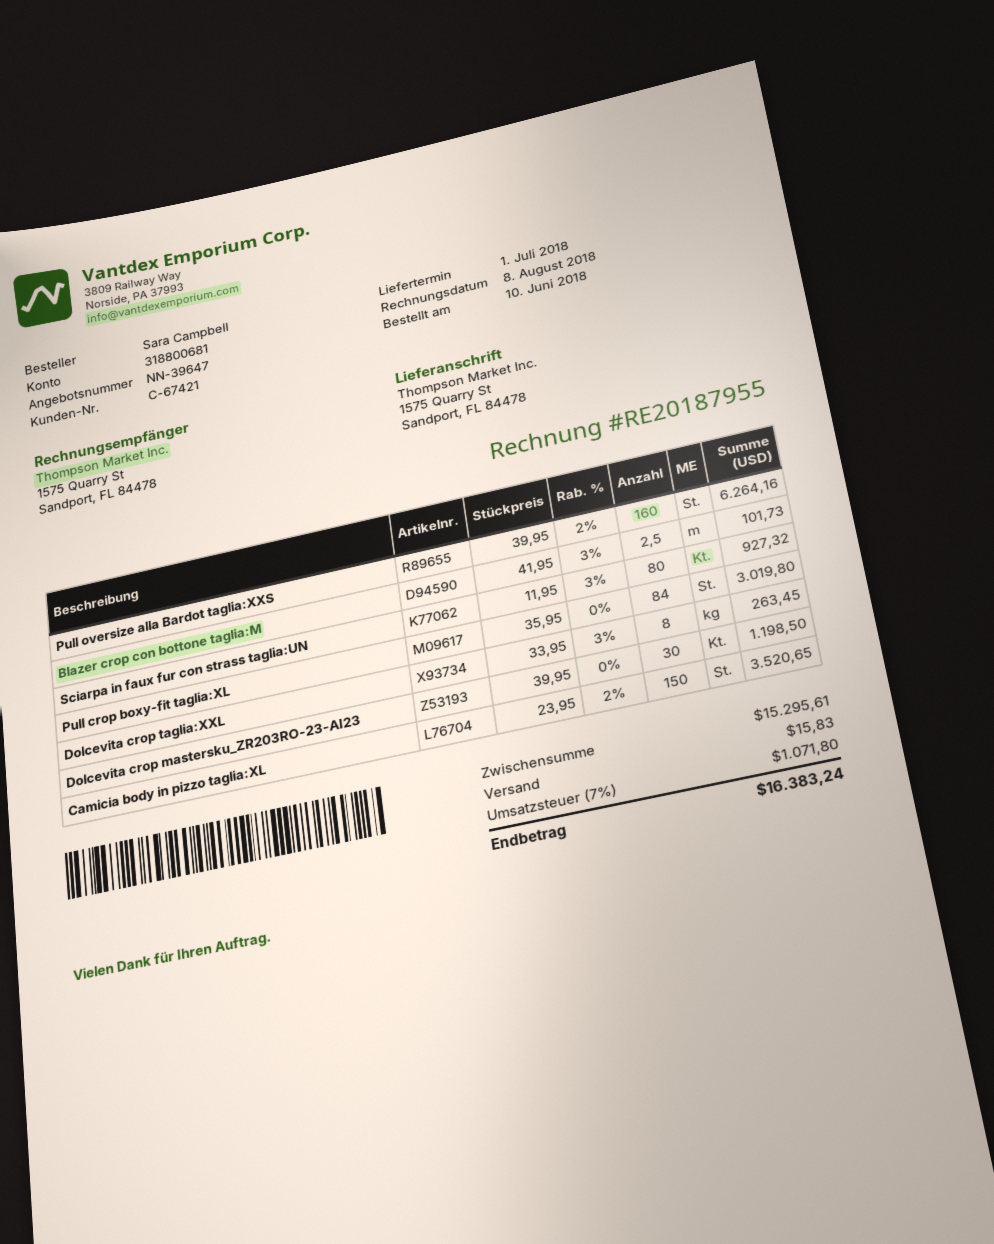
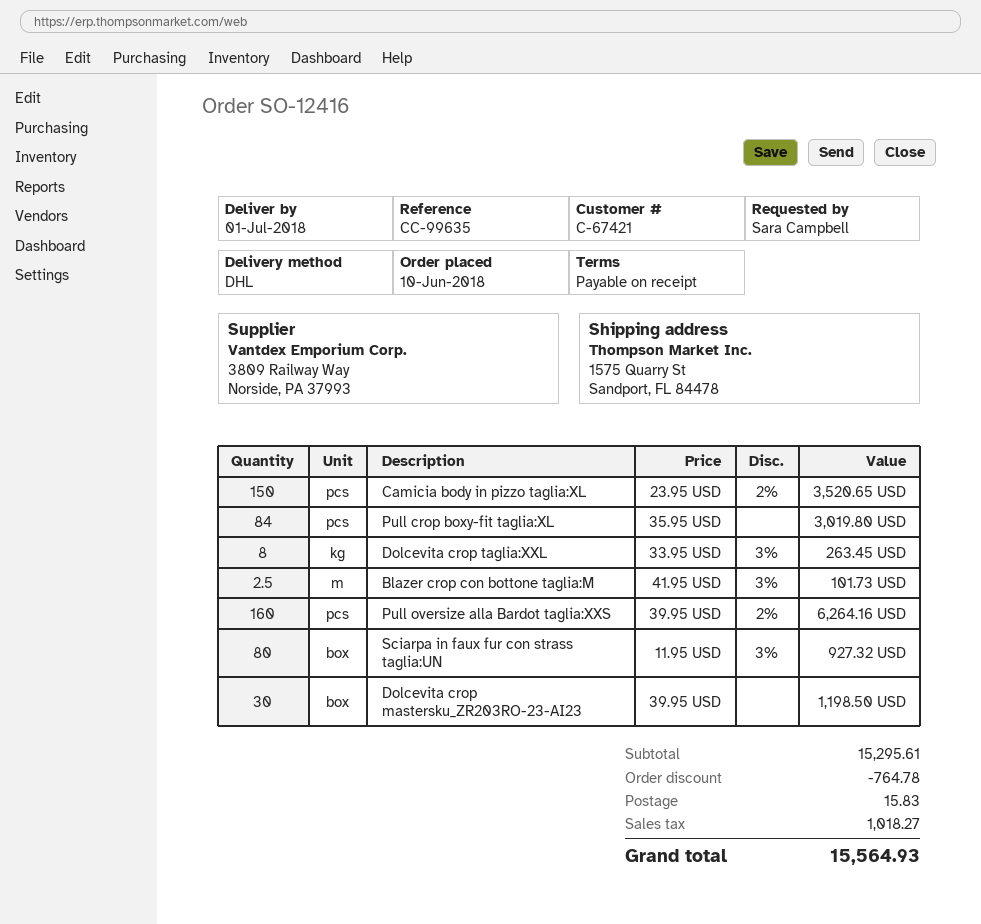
discount: none -> 764.78
tax: 1071.80 -> 1018.27
total: 16383.24 -> 15564.93

